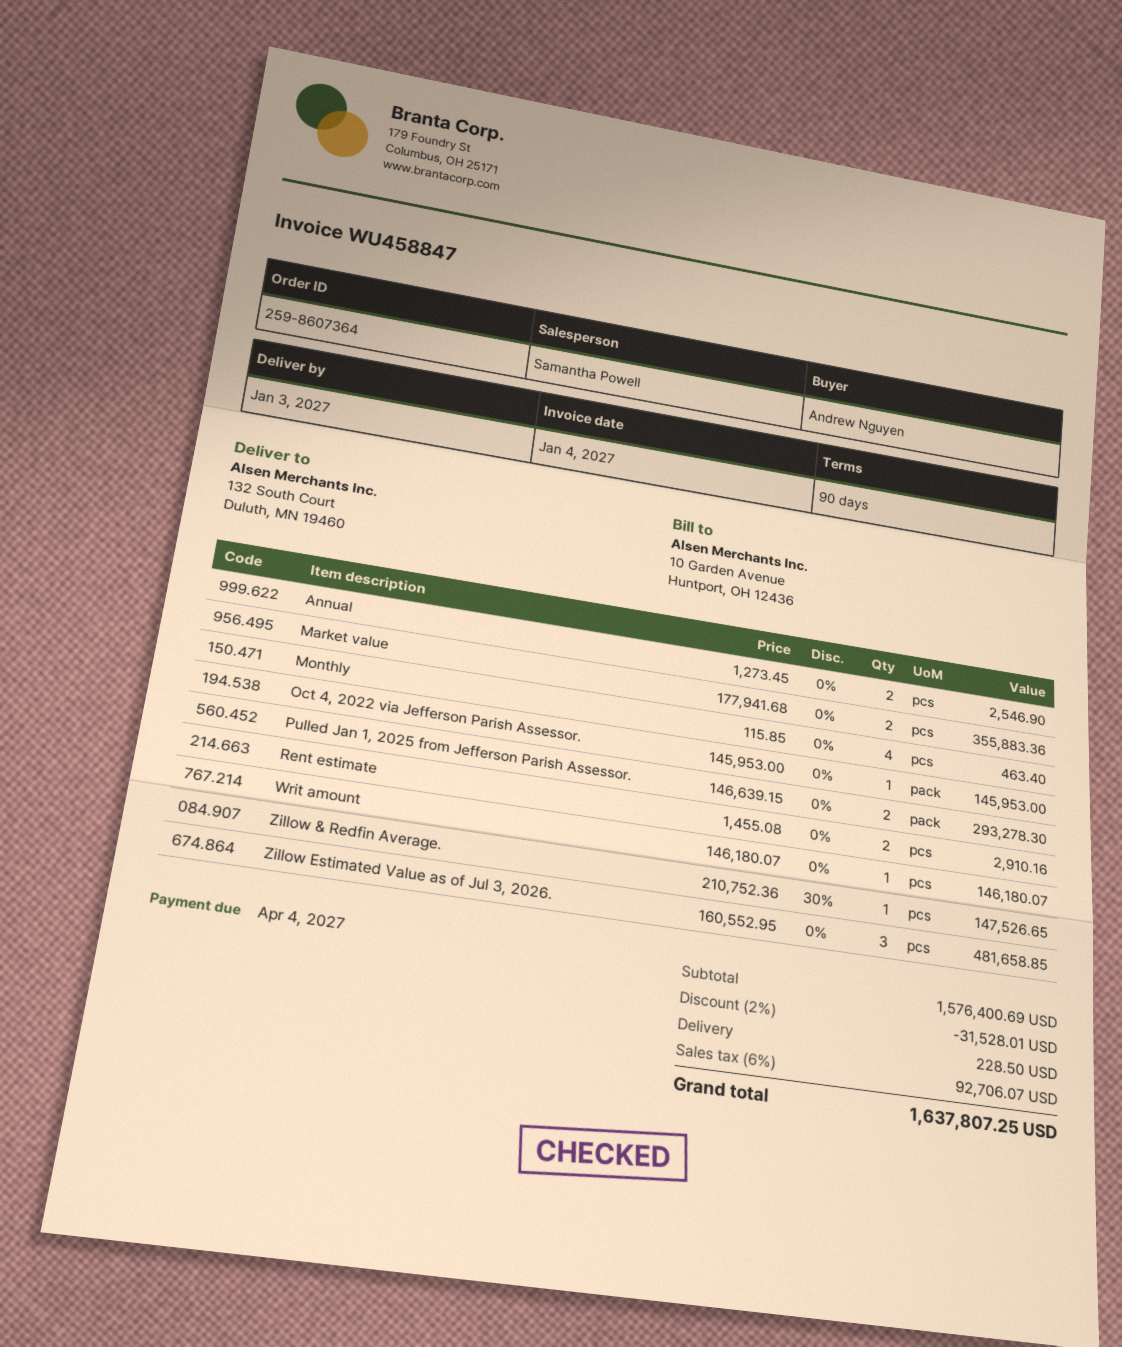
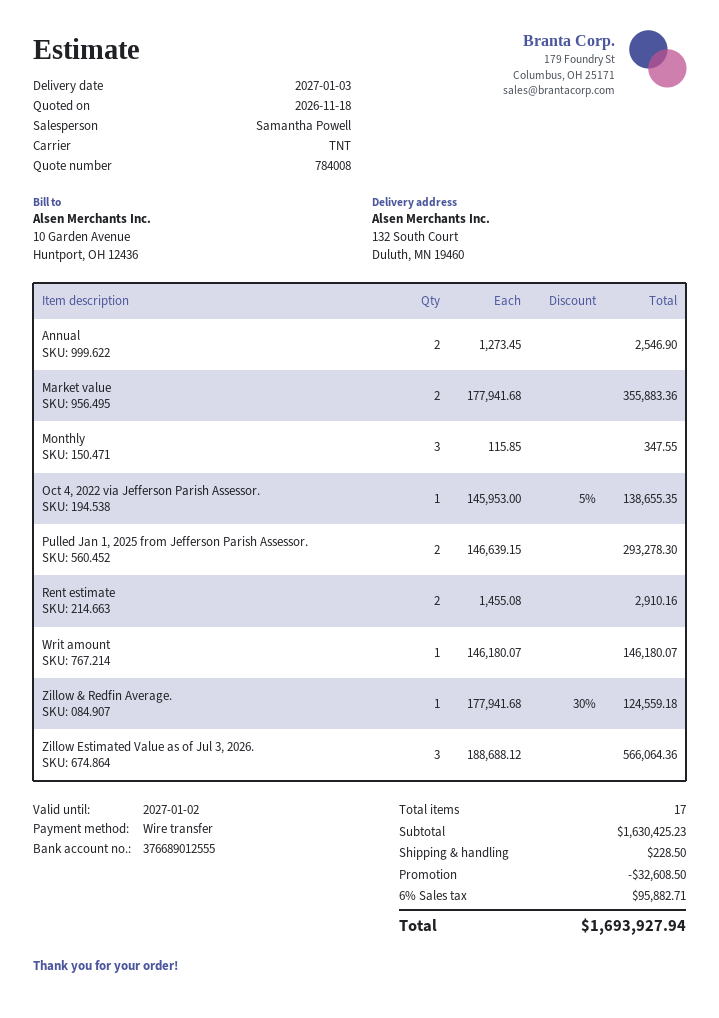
Monthly: 4 x 115.85 = 463.40 -> 3 x 115.85 = 347.55
Oct 4, 2022 via Jefferson Parish Assessor.: 1 x 145953.00 = 145953.00 -> 1 x 145953.00 - 5% = 138655.35
Zillow & Redfin Average.: 1 x 210752.36 - 30% = 147526.65 -> 1 x 177941.68 - 30% = 124559.18
Zillow Estimated Value as of Jul 3, 2026.: 3 x 160552.95 = 481658.85 -> 3 x 188688.12 = 566064.36
subtotal: 1576400.69 -> 1630425.23
discount: 31528.01 -> 32608.50
tax: 6% = 92706.07 -> 6% = 95882.71
total: 1637807.25 -> 1693927.94

